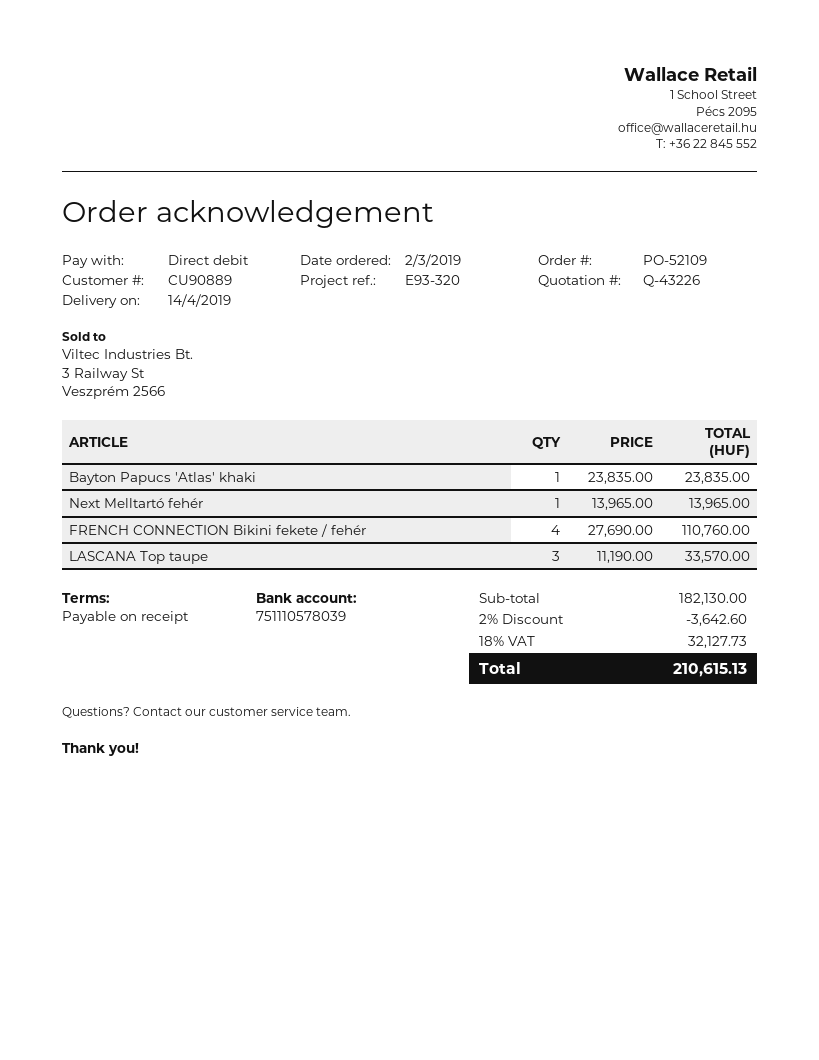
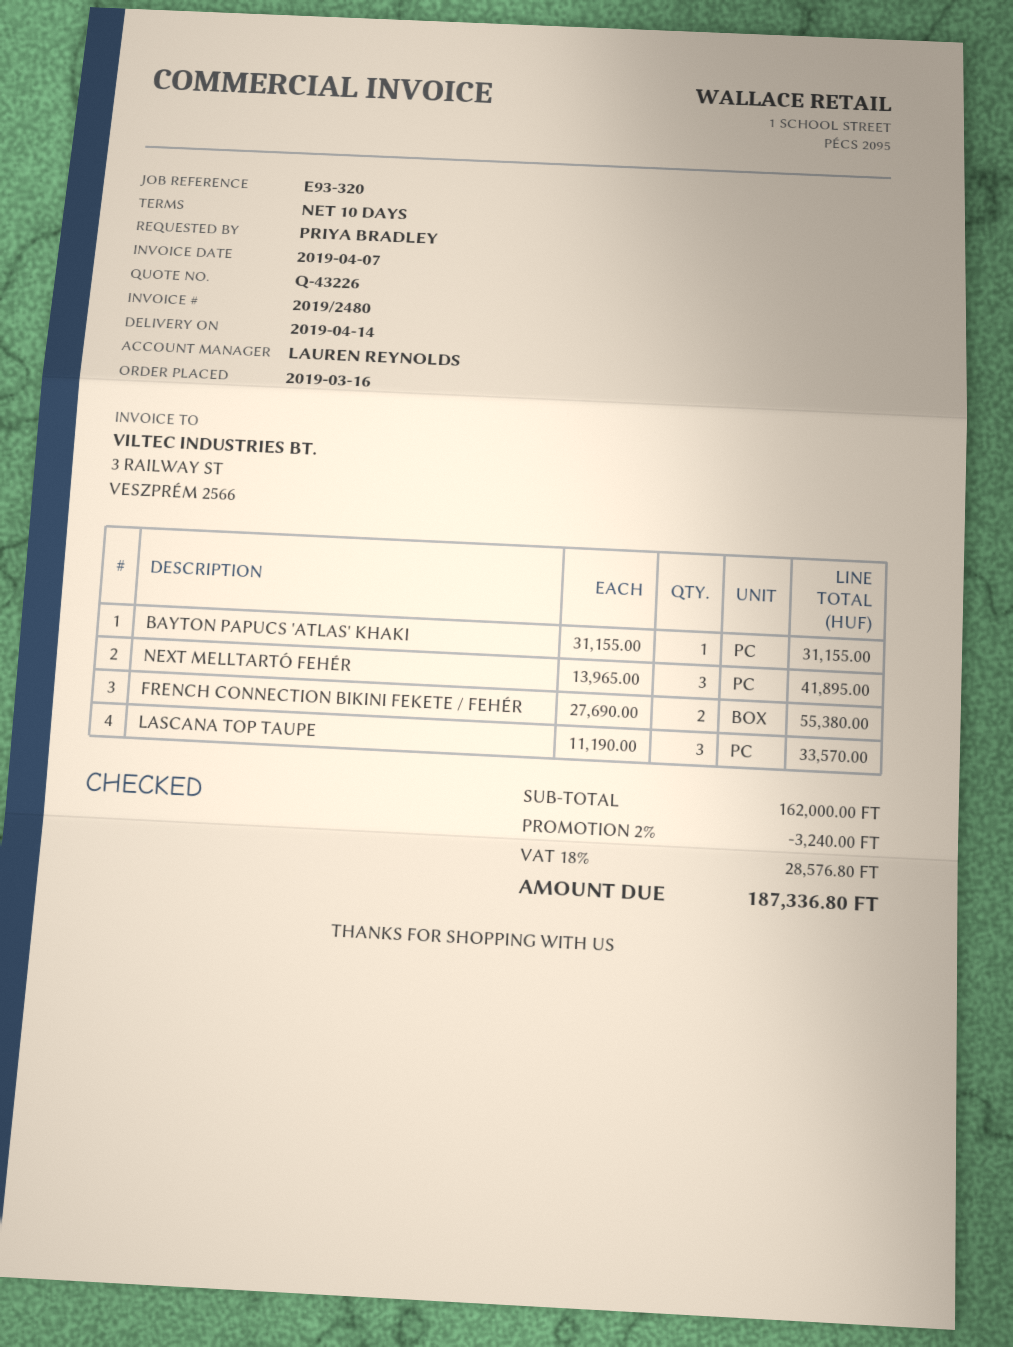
order date: 2019-03-02 -> 2019-03-16
payment terms: on receipt -> 10 days
Bayton Papucs 'Atlas' khaki: 1 x 23835.00 = 23835.00 -> 1 x 31155.00 = 31155.00
Next Melltartó fehér: 1 x 13965.00 = 13965.00 -> 3 x 13965.00 = 41895.00
FRENCH CONNECTION Bikini fekete / fehér: 4 x 27690.00 = 110760.00 -> 2 x 27690.00 = 55380.00
subtotal: 182130.00 -> 162000.00
discount: 2% = 3642.60 -> 2% = 3240.00
tax: 18% = 32127.73 -> 18% = 28576.80
total: 210615.13 -> 187336.80

